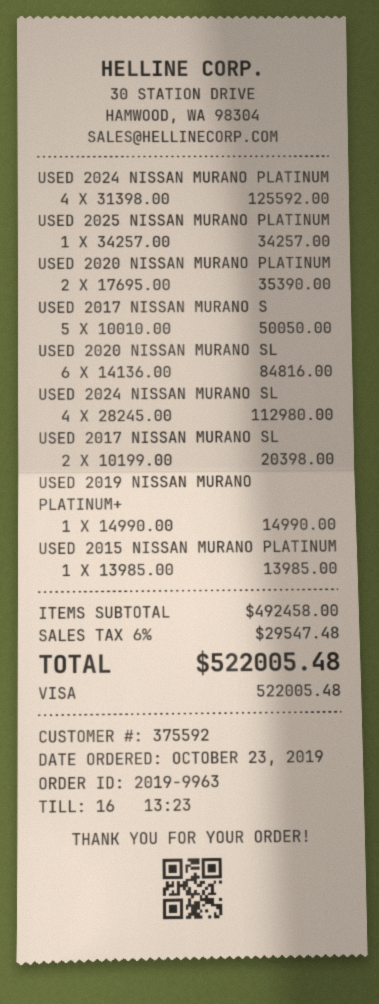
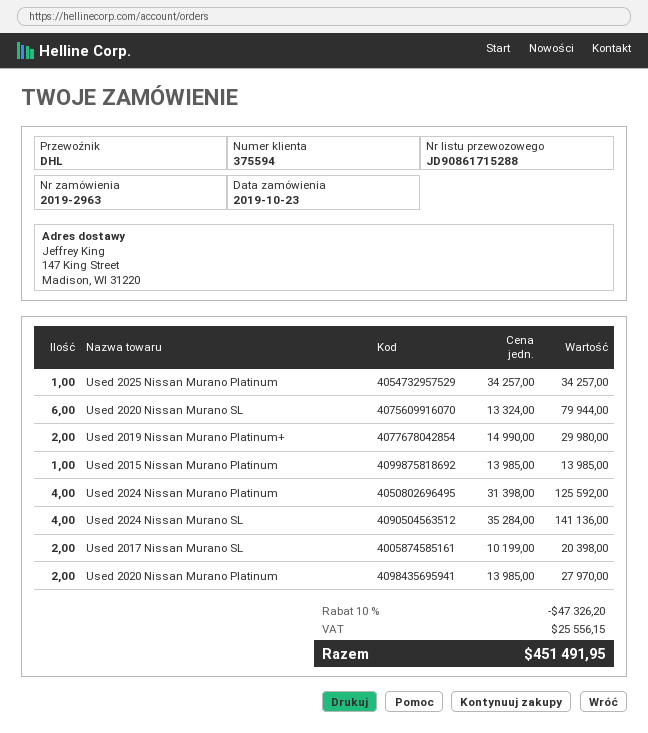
order number: 2019-9963 -> 2019-2963
customer number: 375592 -> 375594
USED 2020 NISSAN MURANO PLATINUM: 2 x 17695.00 = 35390.00 -> 2 x 13985.00 = 27970.00
USED 2017 NISSAN MURANO S: 5 x 10010.00 = 50050.00 -> none
USED 2020 NISSAN MURANO SL: 6 x 14136.00 = 84816.00 -> 6 x 13324.00 = 79944.00
USED 2024 NISSAN MURANO SL: 4 x 28245.00 = 112980.00 -> 4 x 35284.00 = 141136.00
USED 2019 NISSAN MURANO PLATINUM+: 1 x 14990.00 = 14990.00 -> 2 x 14990.00 = 29980.00
discount: none -> 10% = 47326.20
tax: 29547.48 -> 25556.15
total: 522005.48 -> 451491.95

